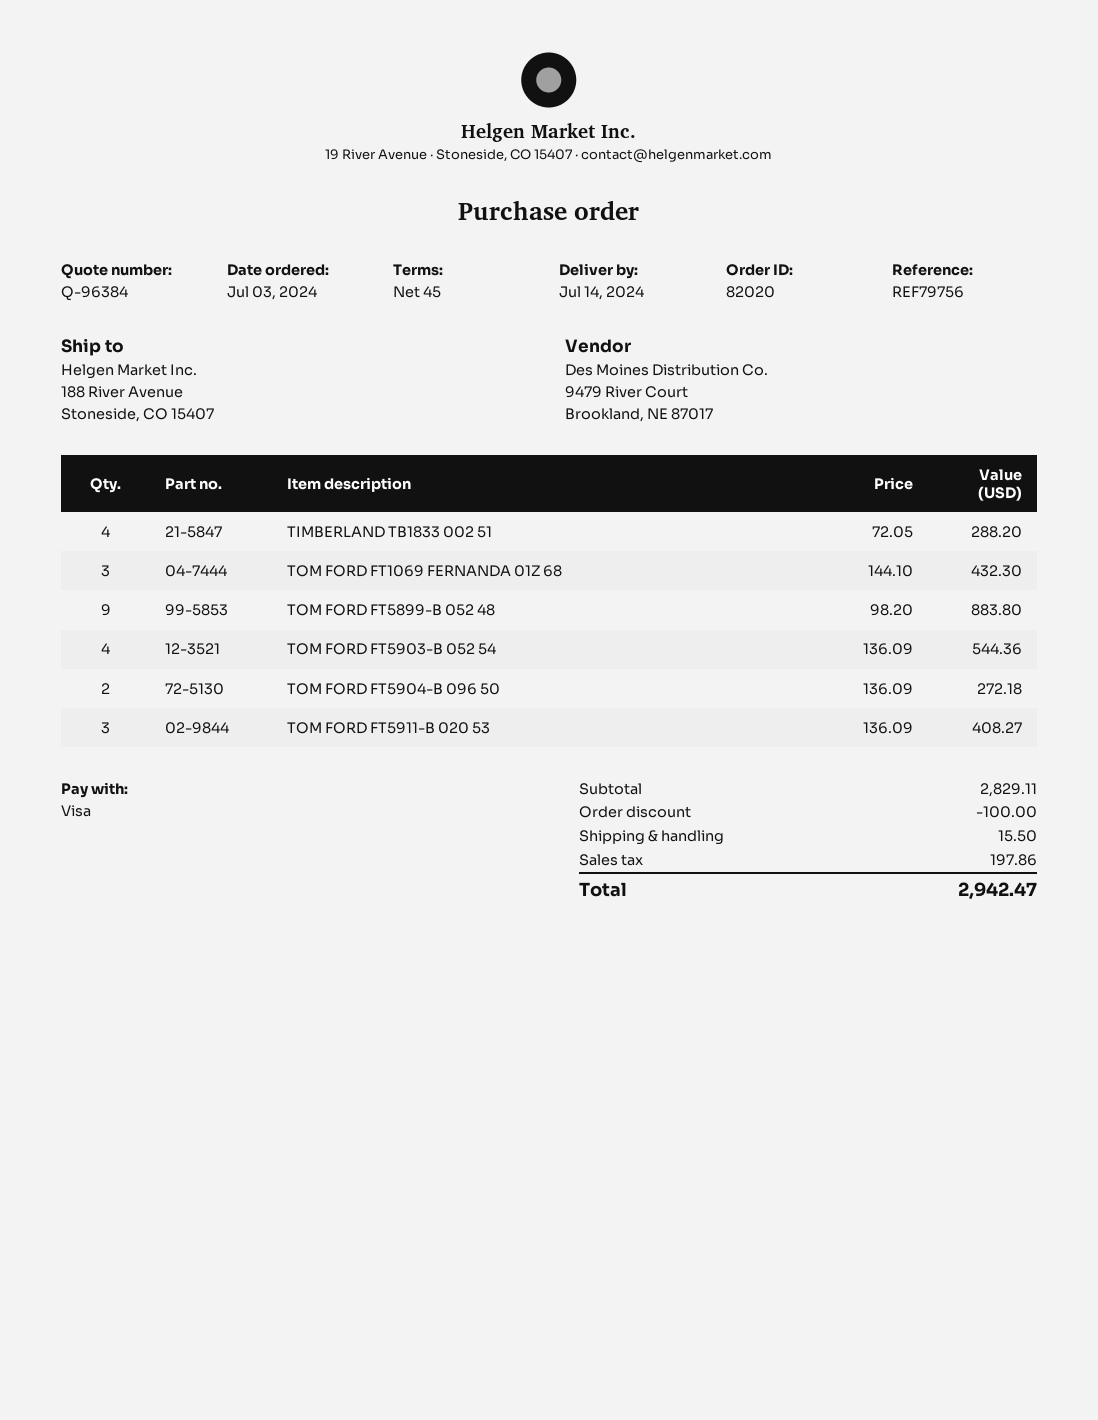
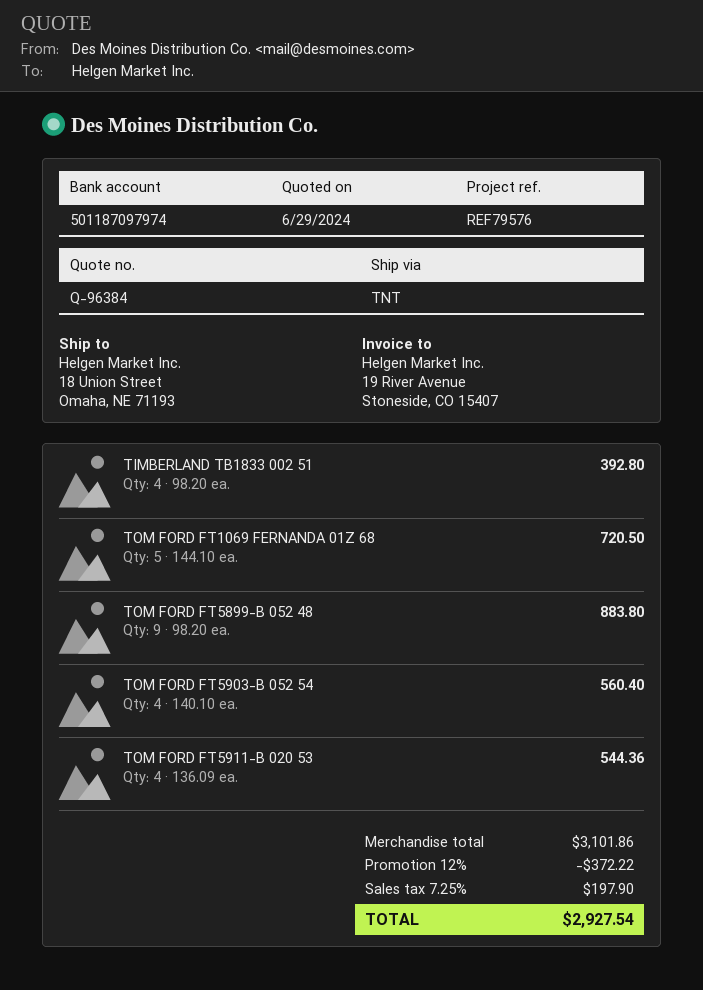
reference: REF79756 -> REF79576
ship to: 188 River Avenue, Stoneside, CO 15407 -> 18 Union Street, Omaha, NE 71193
TIMBERLAND TB1833 002 51: 4 x 72.05 = 288.20 -> 4 x 98.20 = 392.80
TOM FORD FT1069 FERNANDA 01Z 68: 3 x 144.10 = 432.30 -> 5 x 144.10 = 720.50
TOM FORD FT5903-B 052 54: 4 x 136.09 = 544.36 -> 4 x 140.10 = 560.40
TOM FORD FT5904-B 096 50: 2 x 136.09 = 272.18 -> none
TOM FORD FT5911-B 020 53: 3 x 136.09 = 408.27 -> 4 x 136.09 = 544.36
subtotal: 2829.11 -> 3101.86
discount: 100.00 -> 372.22
shipping: 15.50 -> none
tax: 197.86 -> 197.90
total: 2942.47 -> 2927.54

